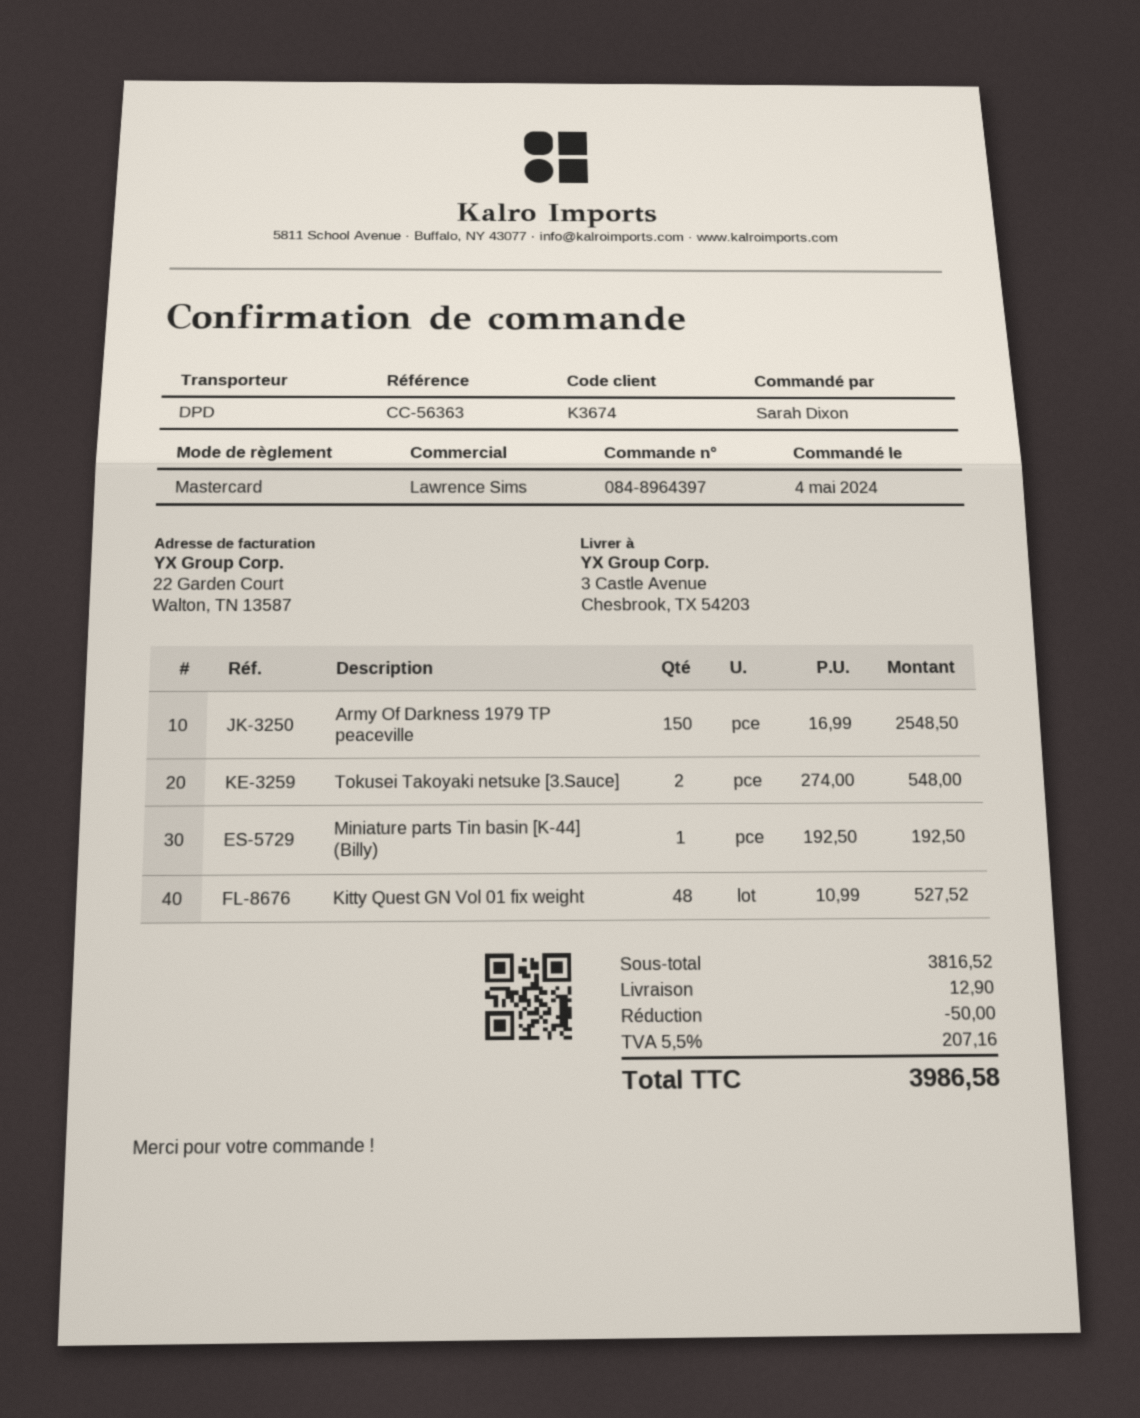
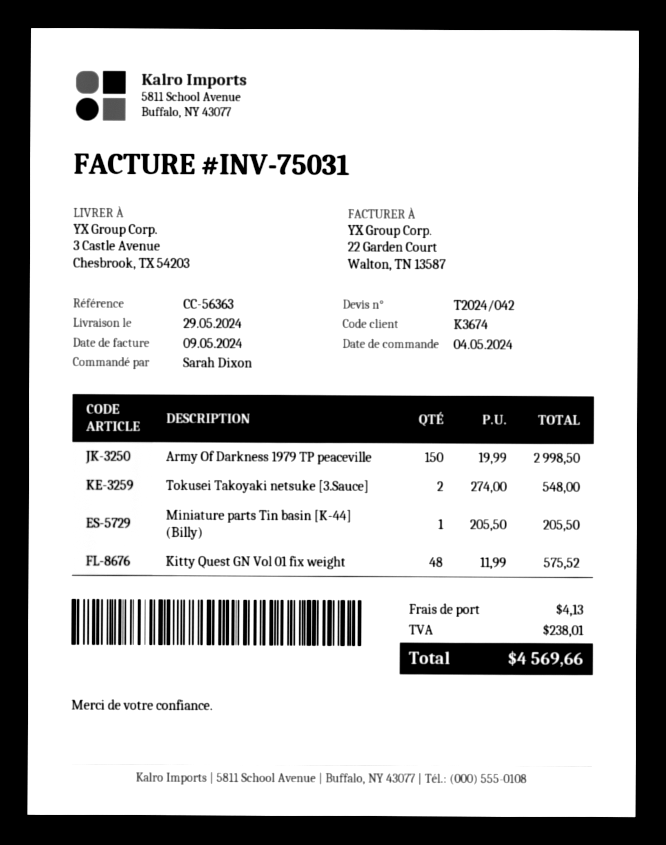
Army Of Darkness 1979 TP peaceville: 150 x 16.99 = 2548.50 -> 150 x 19.99 = 2998.50
Miniature parts Tin basin [K-44] (Billy): 1 x 192.50 = 192.50 -> 1 x 205.50 = 205.50
Kitty Quest GN Vol 01 fix weight: 48 x 10.99 = 527.52 -> 48 x 11.99 = 575.52
discount: 50.00 -> none
shipping: 12.90 -> 4.13
tax: 207.16 -> 238.01
total: 3986.58 -> 4569.66

